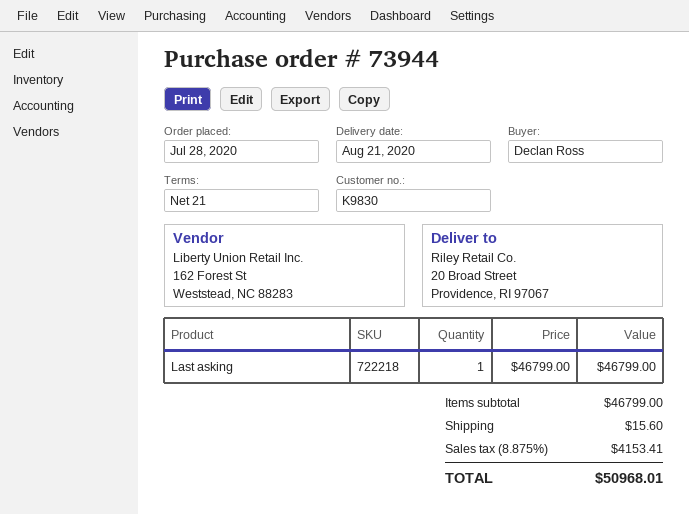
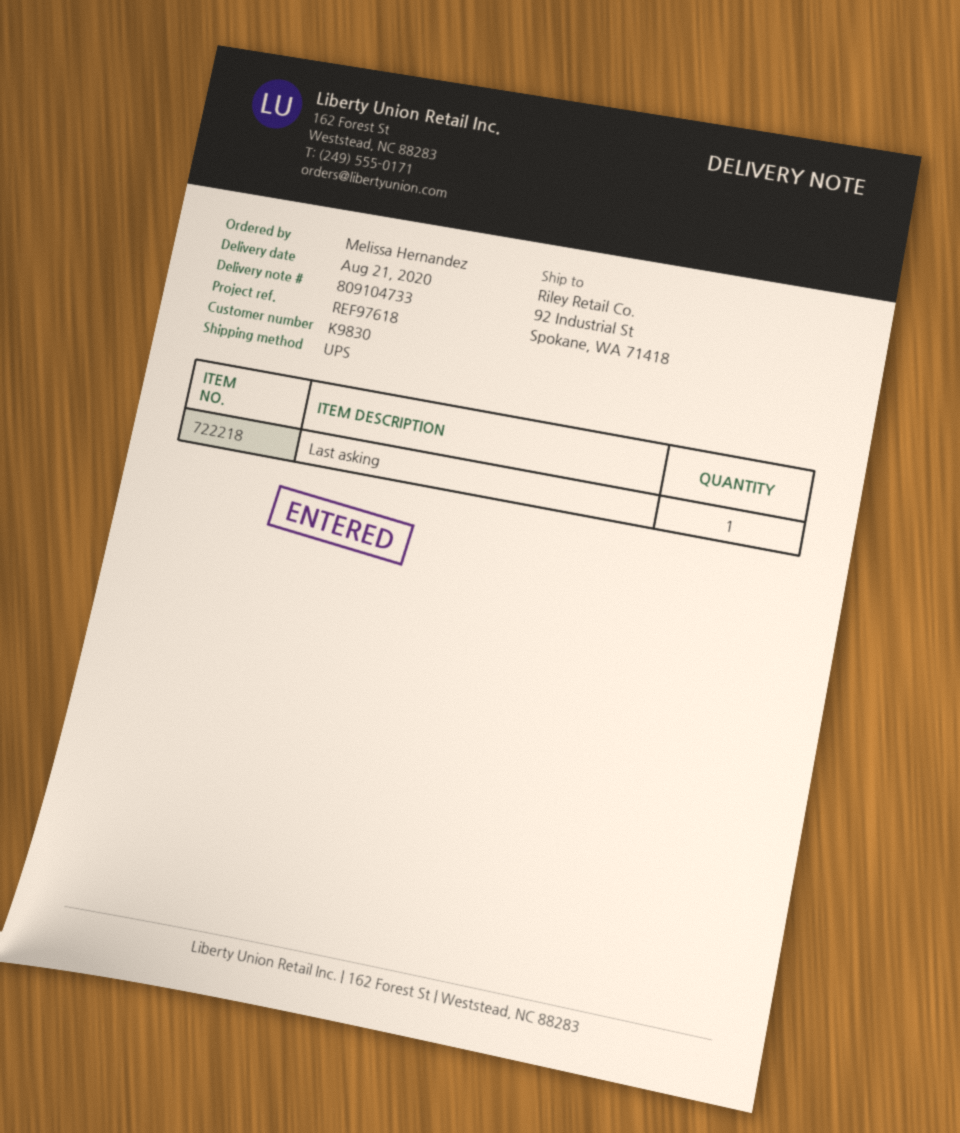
ordered by: Declan Ross -> Melissa Hernandez
ship to: 20 Broad Street, Providence, RI 97067 -> 92 Industrial St, Spokane, WA 71418

